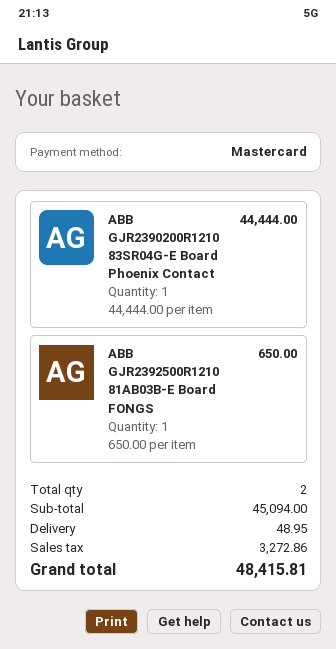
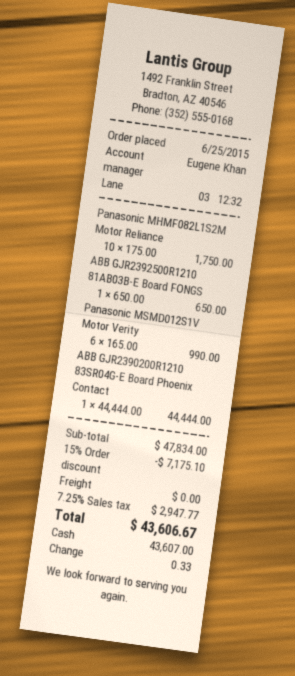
payment method: Mastercard -> cash
Panasonic MHMF082L1S2M Motor Reliance: none -> 10 x 175.00 = 1750.00
Panasonic MSMD012S1V Motor Verity: none -> 6 x 165.00 = 990.00
subtotal: 45094.00 -> 47834.00
discount: none -> 15% = 7175.10
shipping: 48.95 -> 0.00
tax: 3272.86 -> 2947.77
total: 48415.81 -> 43606.67

